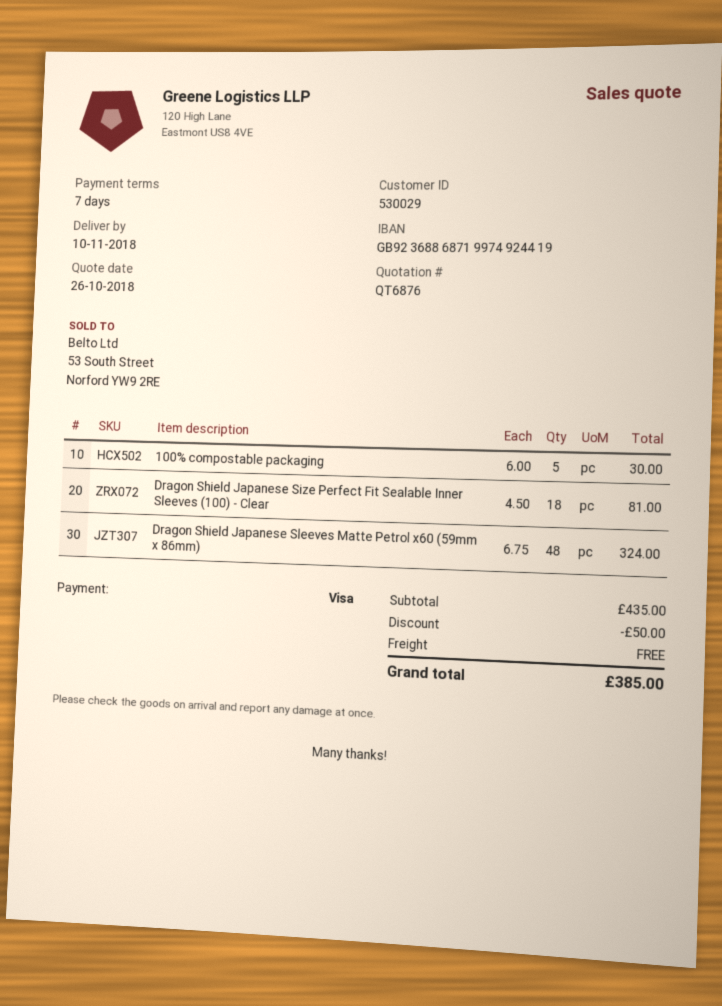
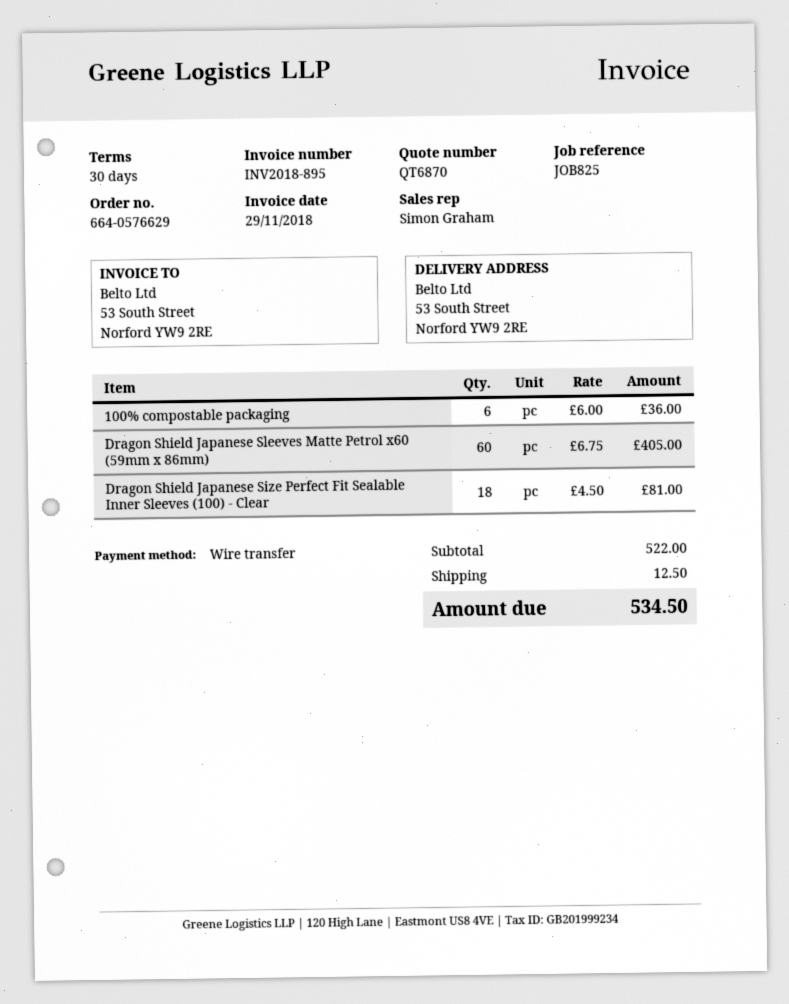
quote number: QT6876 -> QT6870
payment terms: 7 days -> 30 days
payment method: Visa -> bank transfer
100% compostable packaging: 5 x 6.00 = 30.00 -> 6 x 6.00 = 36.00
Dragon Shield Japanese Sleeves Matte Petrol x60 (59mm x 86mm): 48 x 6.75 = 324.00 -> 60 x 6.75 = 405.00
subtotal: 435.00 -> 522.00
discount: 50.00 -> none
shipping: 0.00 -> 12.50
total: 385.00 -> 534.50

